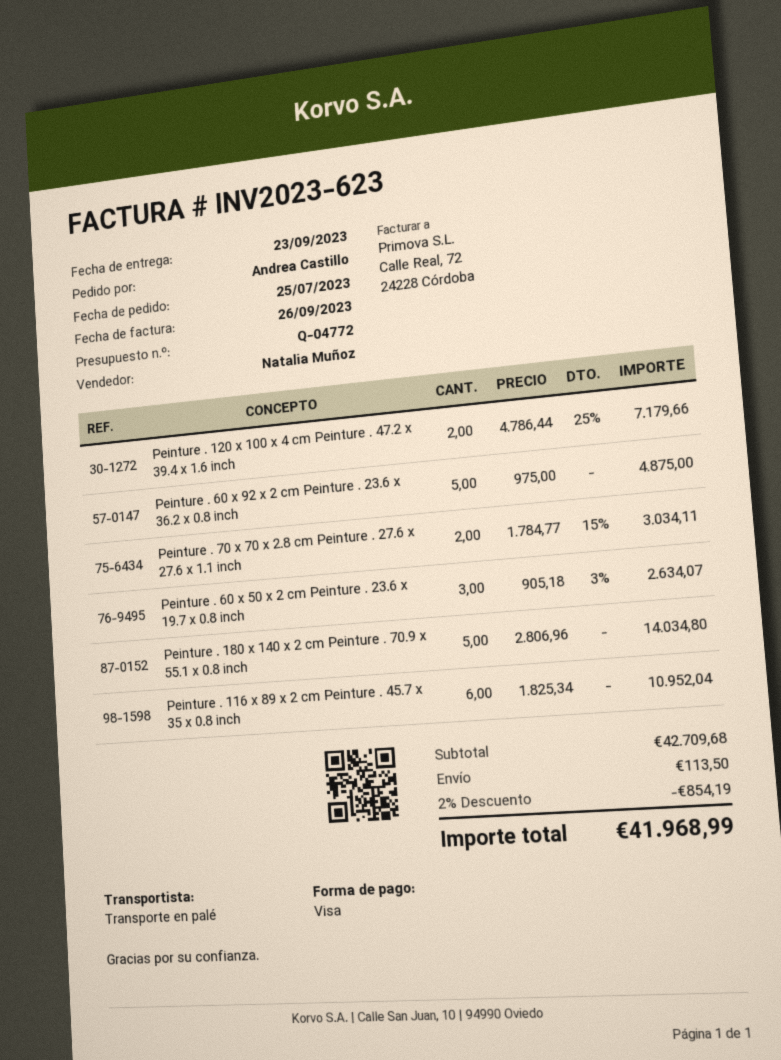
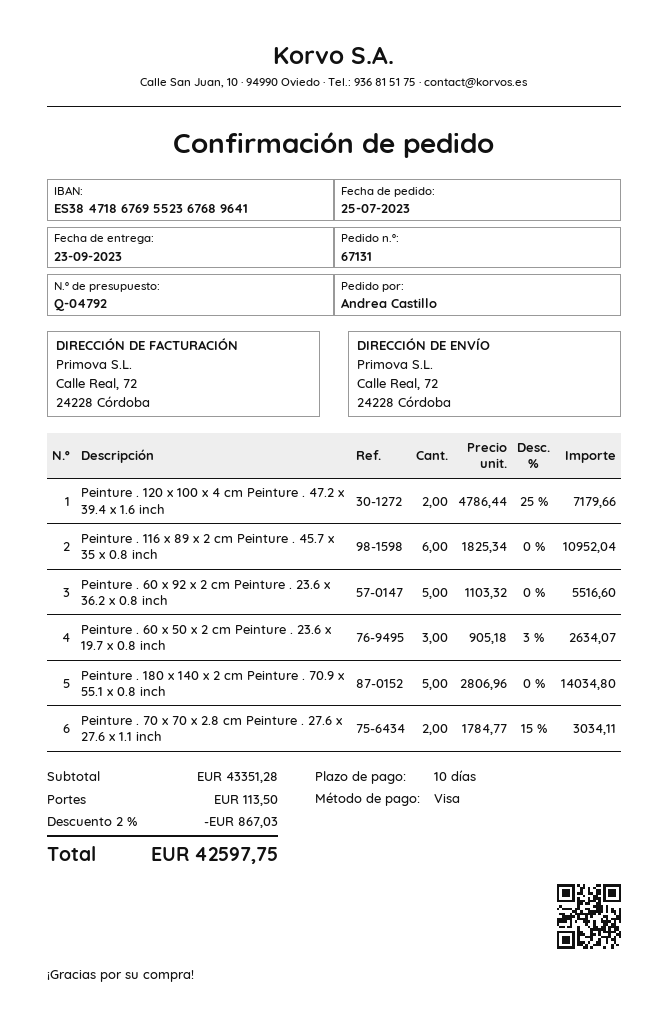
quote number: Q-04772 -> Q-04792
Peinture . 60 x 92 x 2 cm Peinture . 23.6 x 36.2 x 0.8 inch: 5 x 975.00 = 4875.00 -> 5 x 1103.32 = 5516.60
subtotal: 42709.68 -> 43351.28
discount: 2% = 854.19 -> 2% = 867.03
total: 41968.99 -> 42597.75

